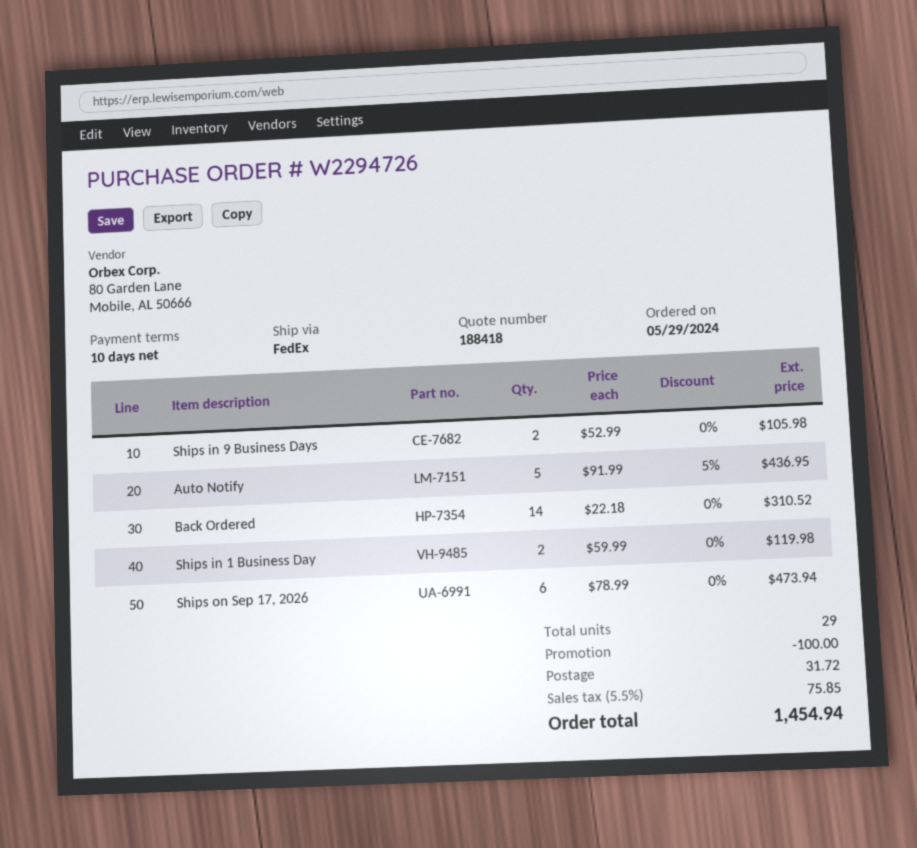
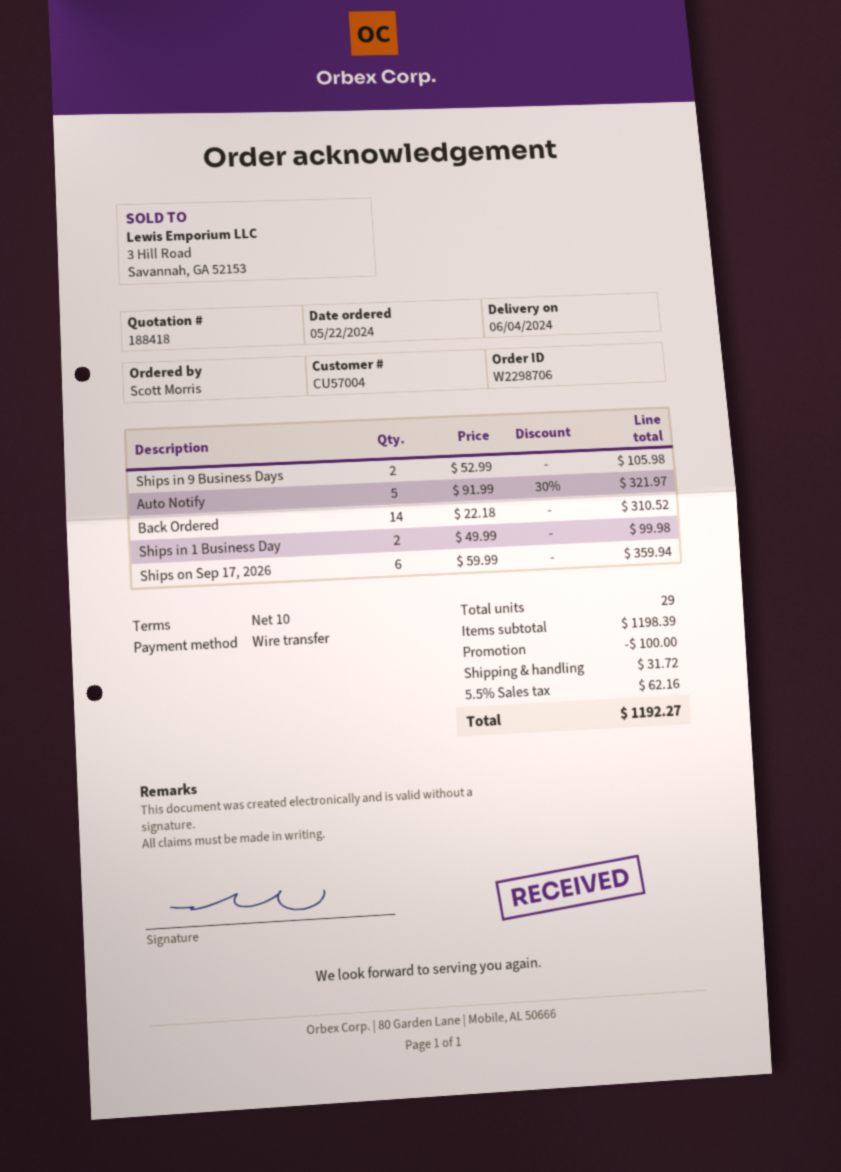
order number: W2294726 -> W2298706
order date: 2024-05-29 -> 2024-05-22
Auto Notify: 5 x 91.99 - 5% = 436.95 -> 5 x 91.99 - 30% = 321.97
Ships in 1 Business Day: 2 x 59.99 = 119.98 -> 2 x 49.99 = 99.98
Ships on Sep 17, 2026: 6 x 78.99 = 473.94 -> 6 x 59.99 = 359.94
tax: 5.5% = 75.85 -> 5.5% = 62.16
total: 1454.94 -> 1192.27

